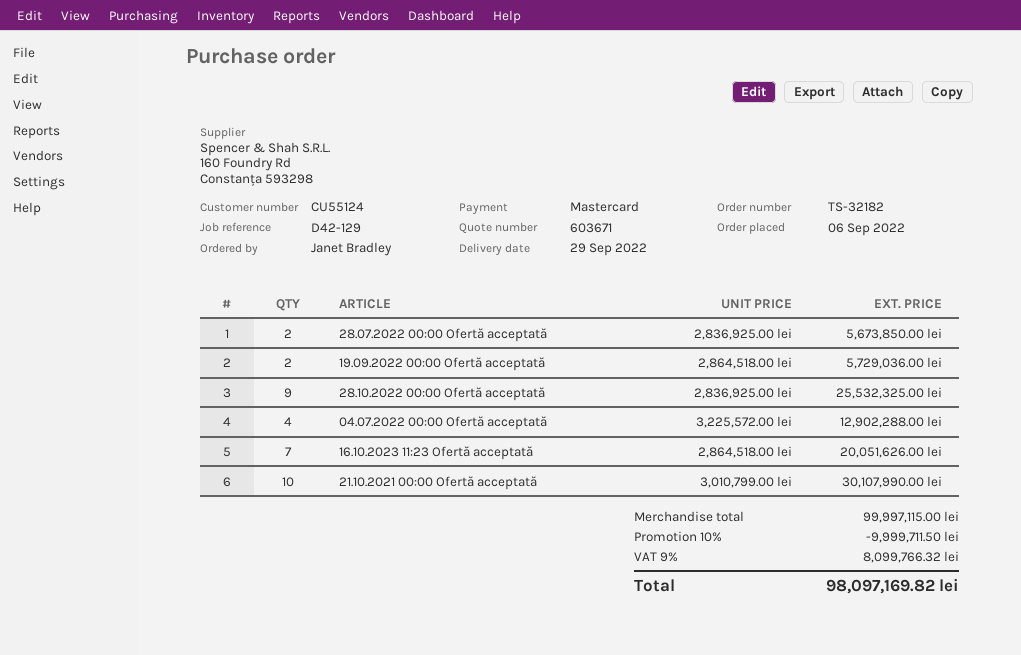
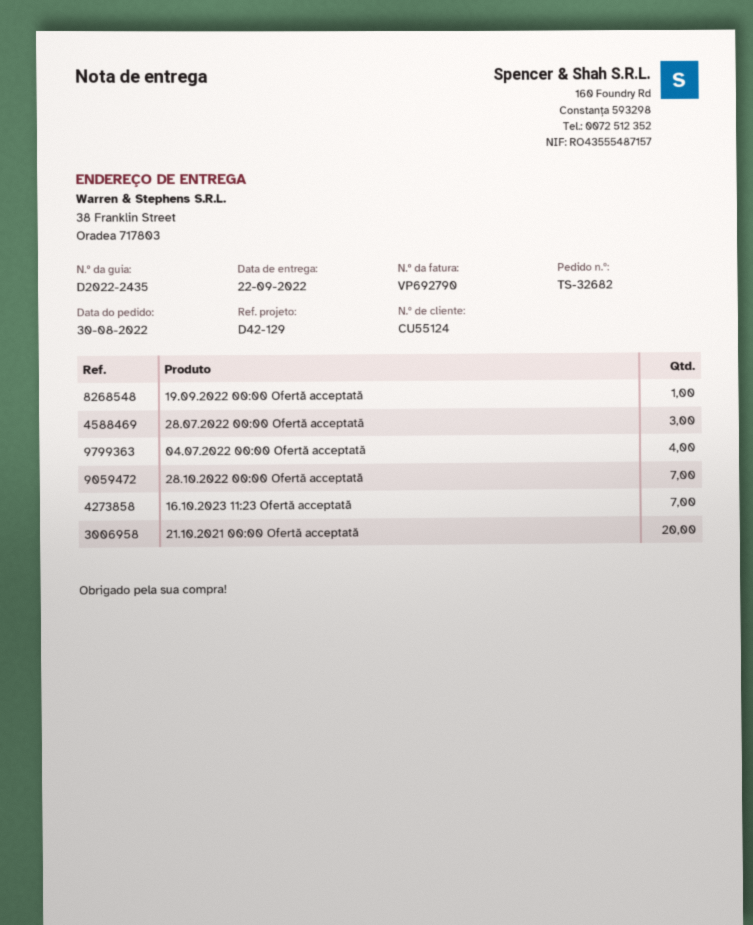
order number: TS-32182 -> TS-32682
order date: 2022-09-06 -> 2022-08-30
delivery date: 2022-09-29 -> 2022-09-22
28.07.2022 00:00 Ofertă acceptată: 2 -> 3
19.09.2022 00:00 Ofertă acceptată: 2 -> 1
28.10.2022 00:00 Ofertă acceptată: 9 -> 7
21.10.2021 00:00 Ofertă acceptată: 10 -> 20

